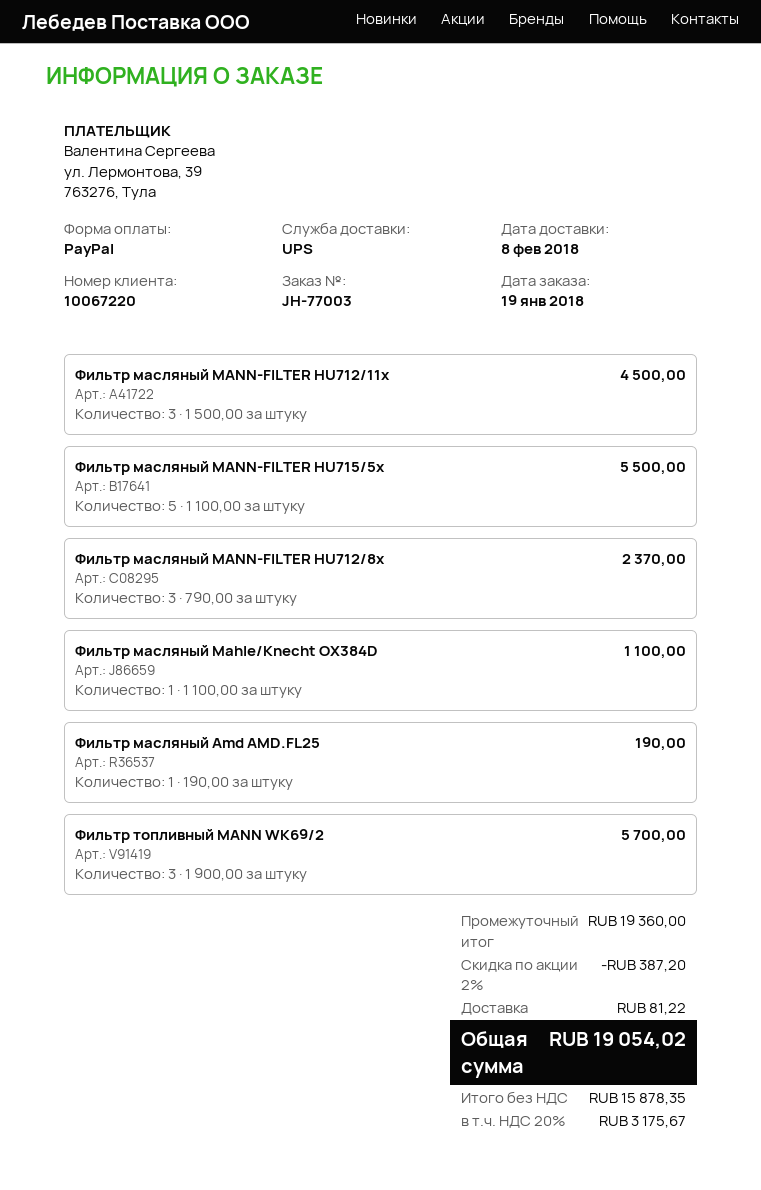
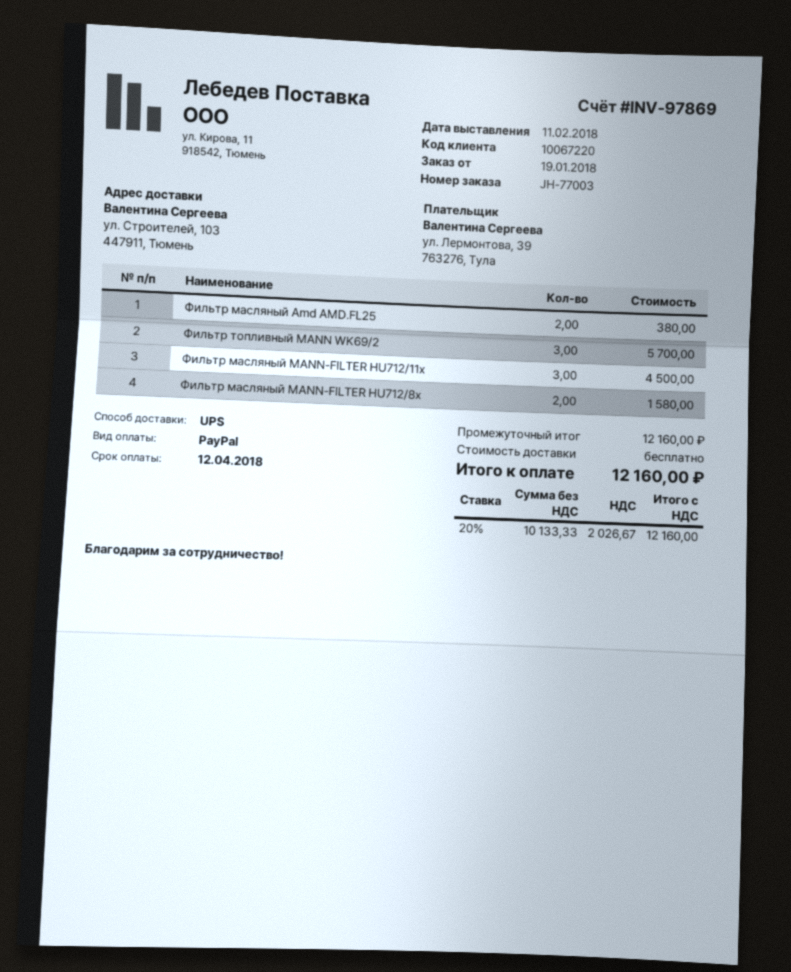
Фильтр масляный MANN-FILTER HU715/5x: 5 for 5500.00 -> none
Фильтр масляный MANN-FILTER HU712/8x: 3 for 2370.00 -> 2 for 1580.00
Фильтр масляный Mahle/Knecht OX384D: 1 for 1100.00 -> none
Фильтр масляный Amd AMD.FL25: 1 for 190.00 -> 2 for 380.00
subtotal: 19360.00 -> 12160.00
discount: 2% = 387.20 -> none
shipping: 81.22 -> 0.00
net: 15878.35 -> 10133.33
tax: 20% = 3175.67 -> 20% = 2026.67
total: 19054.02 -> 12160.00

